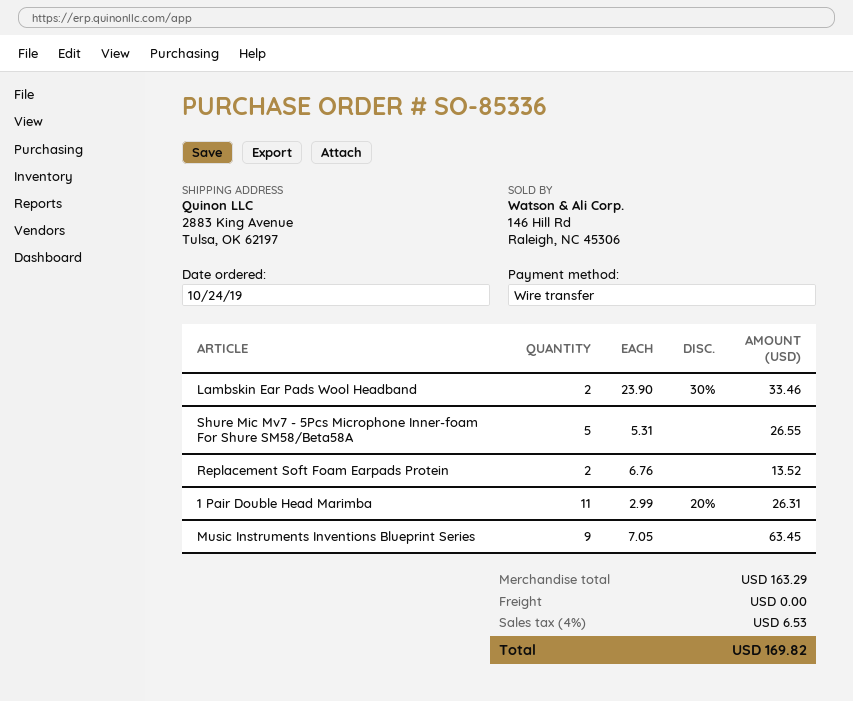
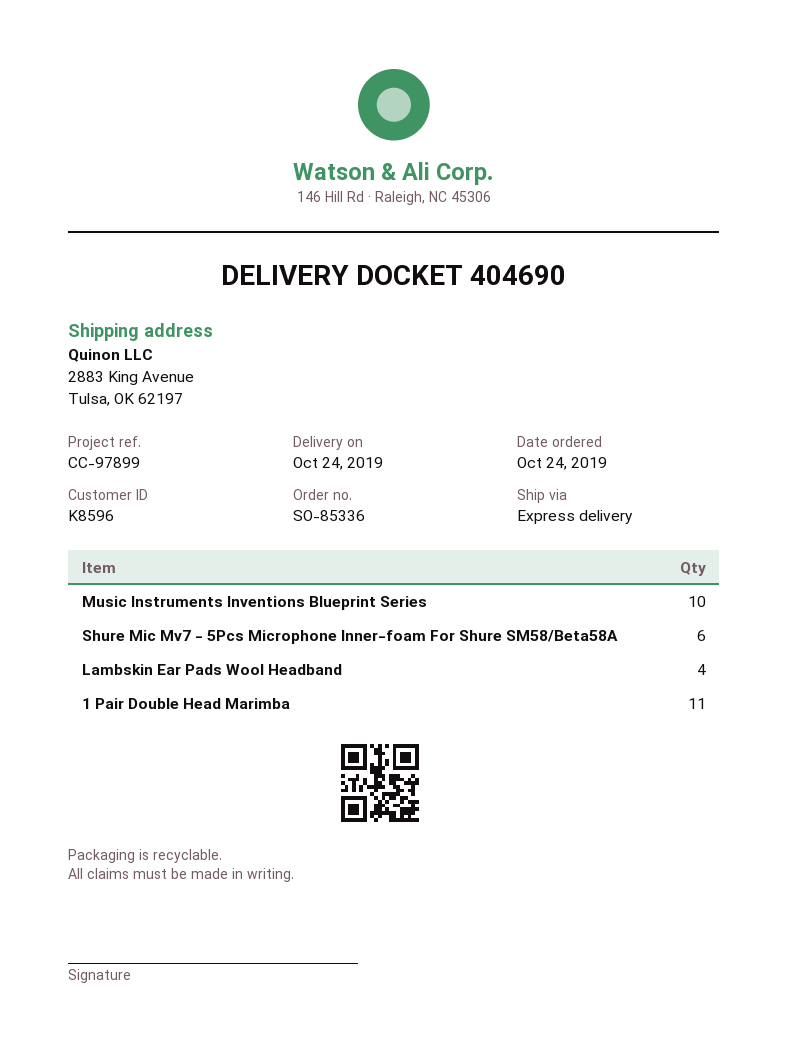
Lambskin Ear Pads Wool Headband: 2 -> 4
Shure Mic Mv7 - 5Pcs Microphone Inner-foam For Shure SM58/Beta58A: 5 -> 6
Replacement Soft Foam Earpads Protein: 2 -> none
Music Instruments Inventions Blueprint Series: 9 -> 10

